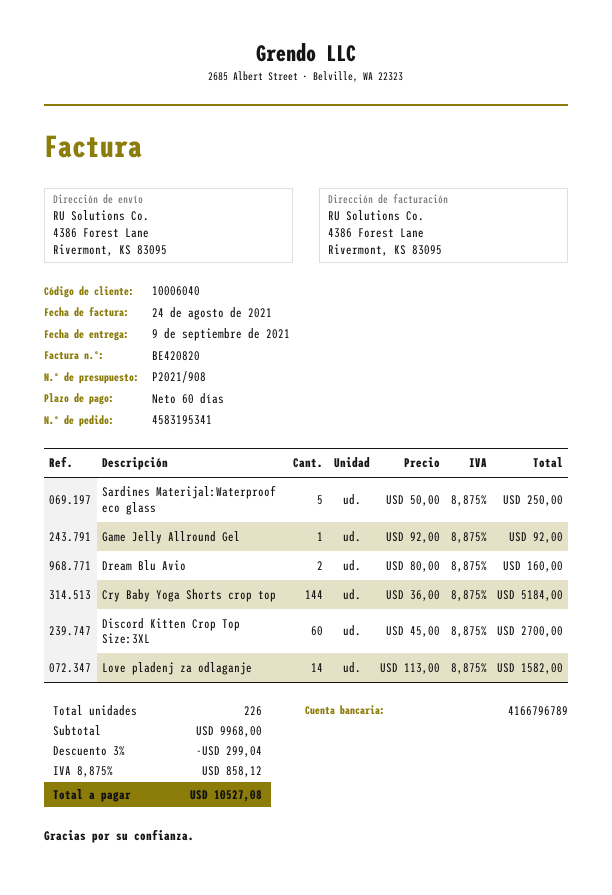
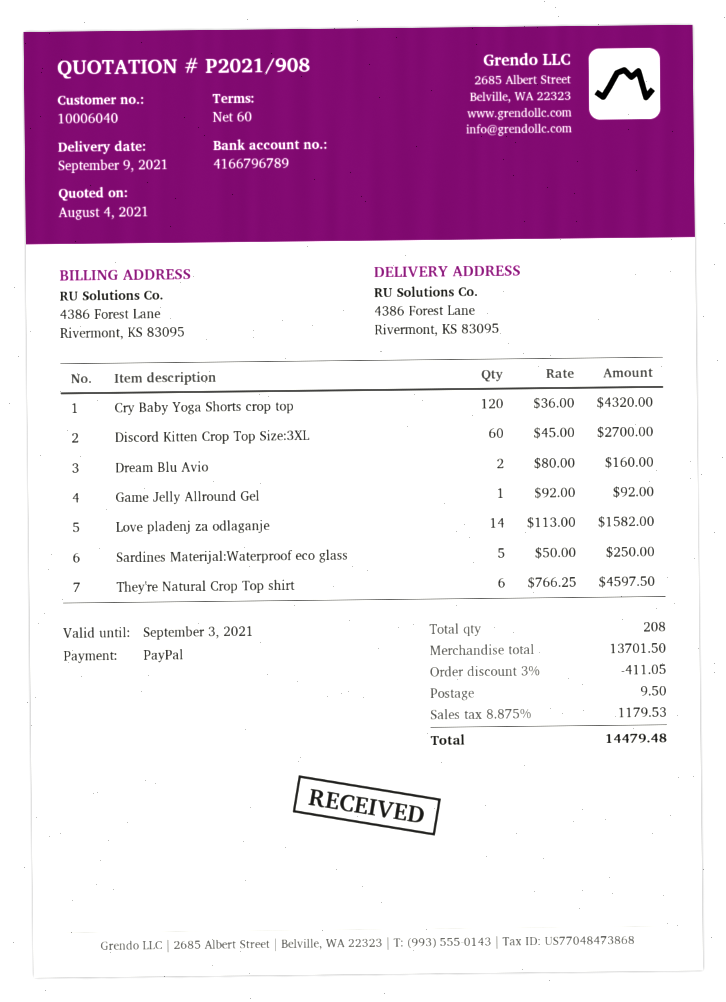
Cry Baby Yoga Shorts crop top: 144 x 36.00 = 5184.00 -> 120 x 36.00 = 4320.00
They're Natural Crop Top shirt: none -> 6 x 766.25 = 4597.50
total quantity: 226 -> 208
subtotal: 9968.00 -> 13701.50
discount: 3% = 299.04 -> 3% = 411.05
shipping: none -> 9.50
tax: 8.875% = 858.12 -> 8.875% = 1179.53
total: 10527.08 -> 14479.48

